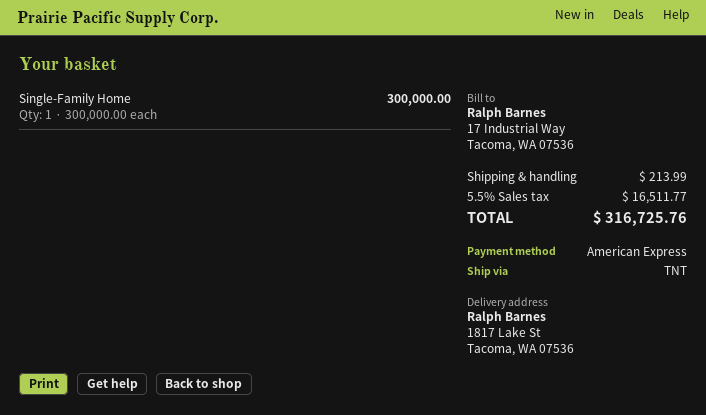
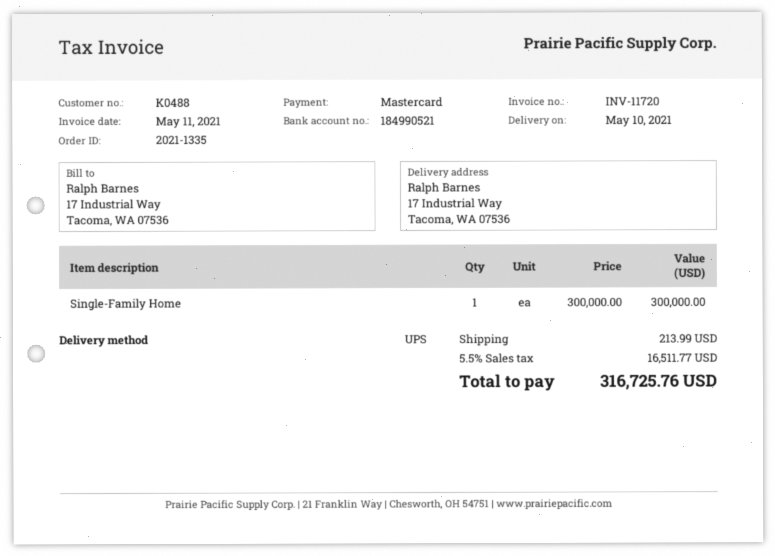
payment method: American Express -> Mastercard
shipping method: TNT -> UPS
ship to: 1817 Lake St, Tacoma, WA 07536 -> 17 Industrial Way, Tacoma, WA 07536

